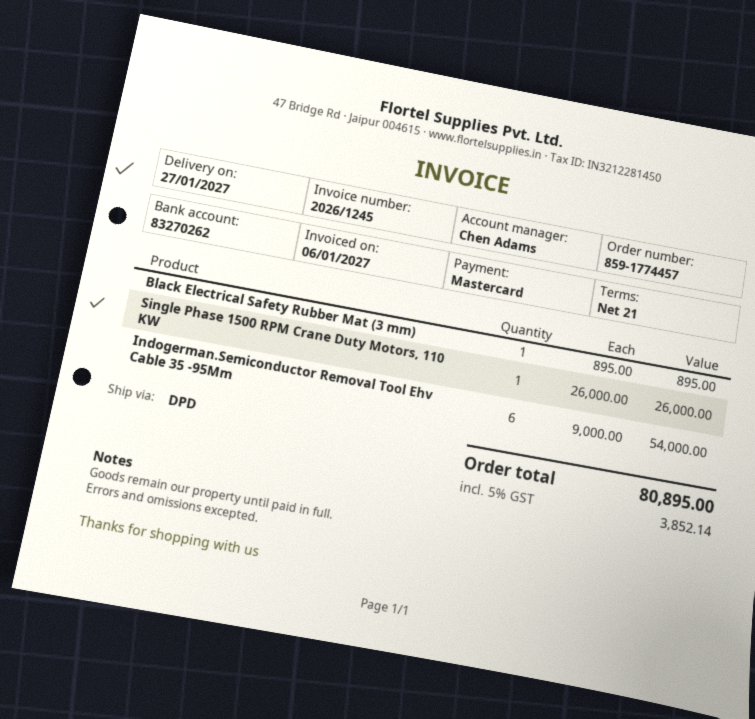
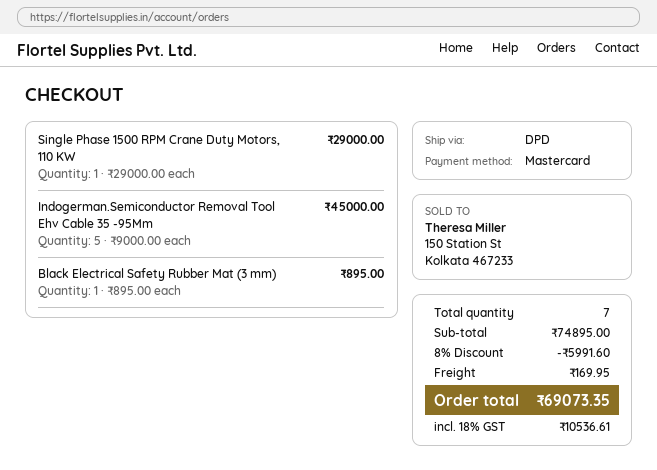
Single Phase 1500 RPM Crane Duty Motors, 110 KW: 1 x 26000.00 = 26000.00 -> 1 x 29000.00 = 29000.00
Indogerman.Semiconductor Removal Tool Ehv Cable 35 -95Mm: 6 x 9000.00 = 54000.00 -> 5 x 9000.00 = 45000.00
discount: none -> 8% = 5991.60
shipping: none -> 169.95
tax: 5% = 3852.14 -> 18% = 10536.61
total: 80895.00 -> 69073.35

